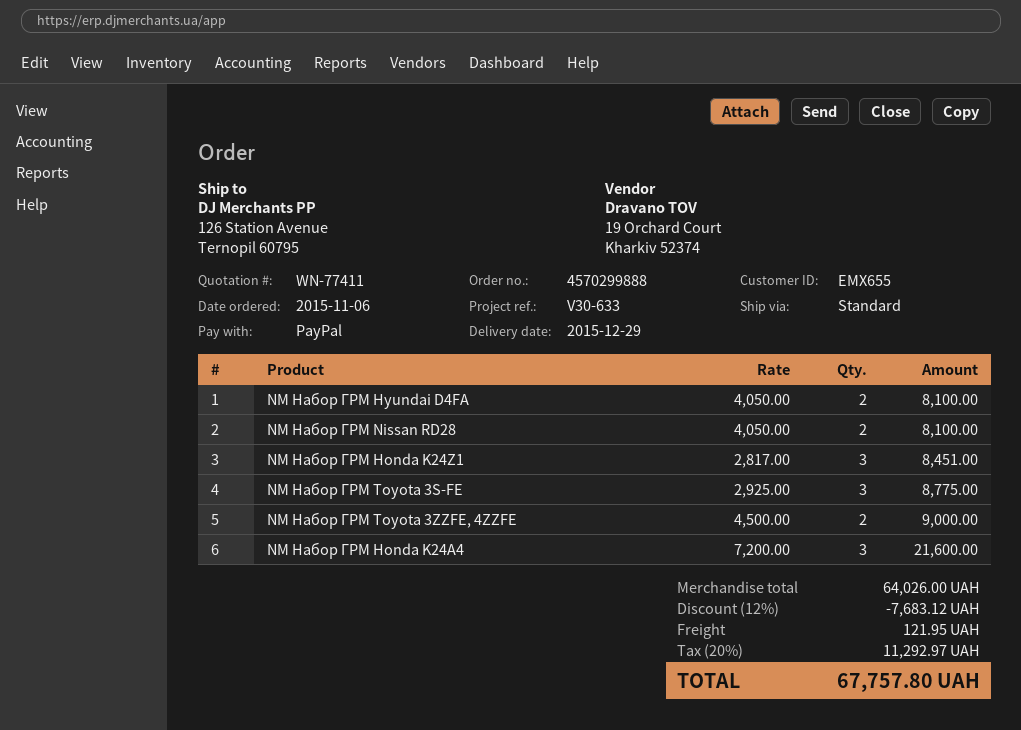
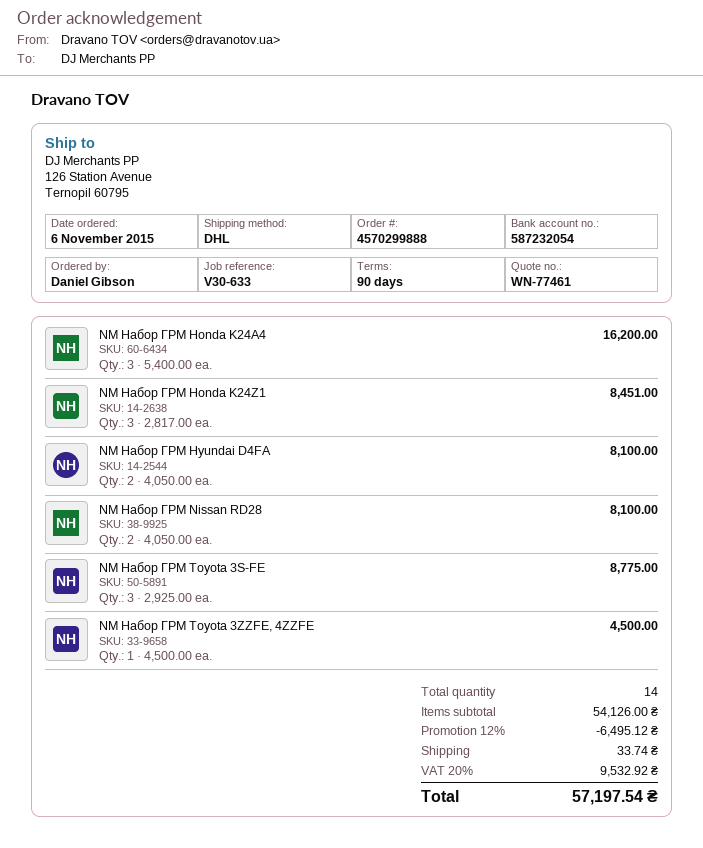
quote number: WN-77411 -> WN-77461
shipping method: standard -> DHL
NM Набор ГРМ Toyota 3ZZFE, 4ZZFE: 2 x 4500.00 = 9000.00 -> 1 x 4500.00 = 4500.00
NM Набор ГРМ Honda K24A4: 3 x 7200.00 = 21600.00 -> 3 x 5400.00 = 16200.00
subtotal: 64026.00 -> 54126.00
discount: 12% = 7683.12 -> 12% = 6495.12
shipping: 121.95 -> 33.74
tax: 20% = 11292.97 -> 20% = 9532.92
total: 67757.80 -> 57197.54

